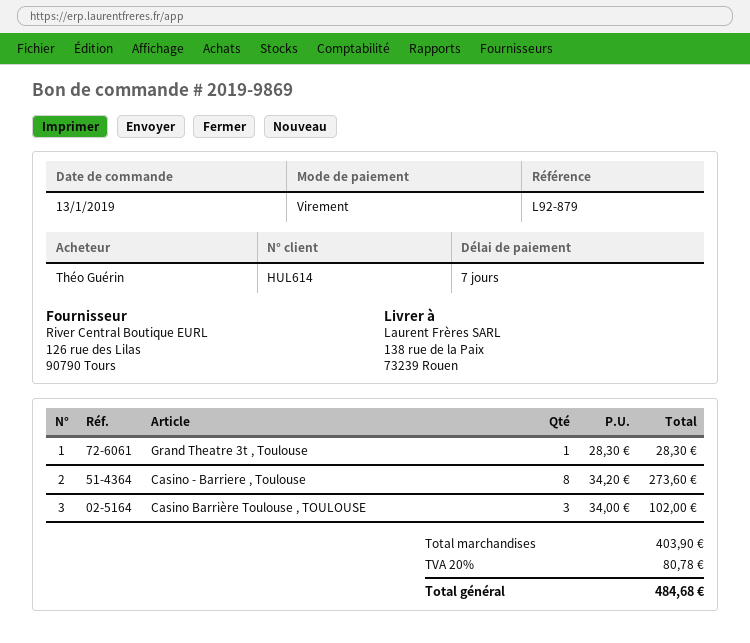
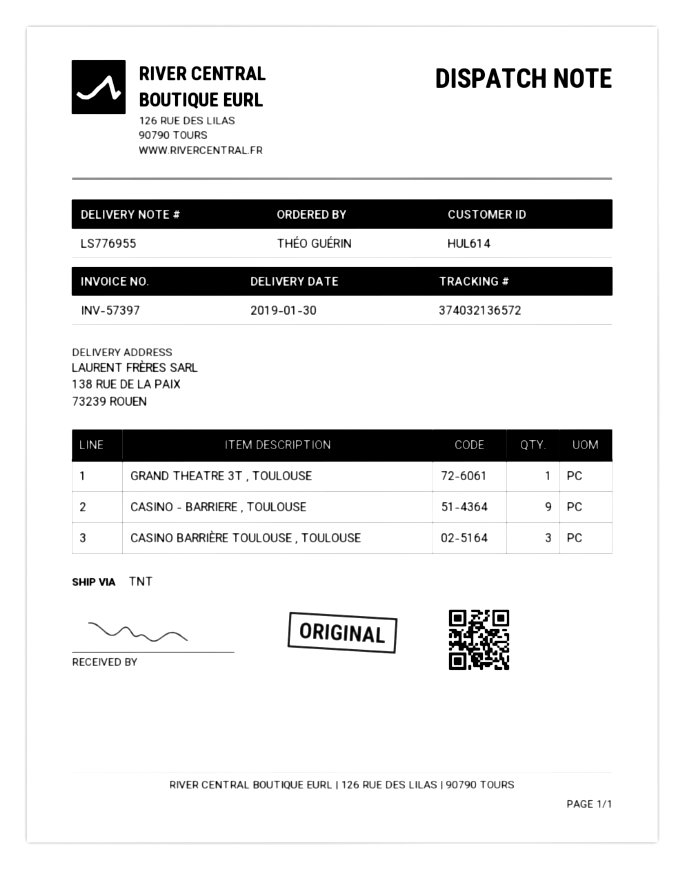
Casino - Barriere , Toulouse: 8 -> 9

